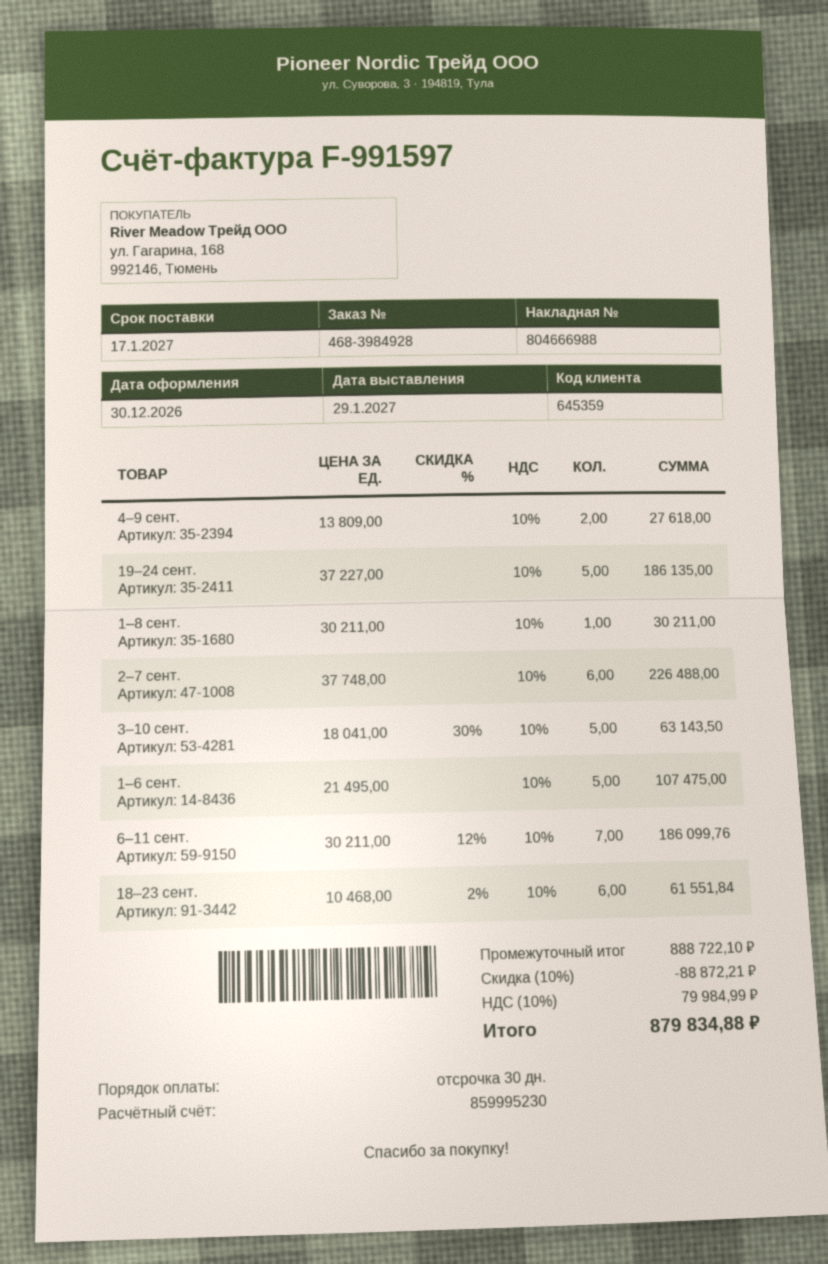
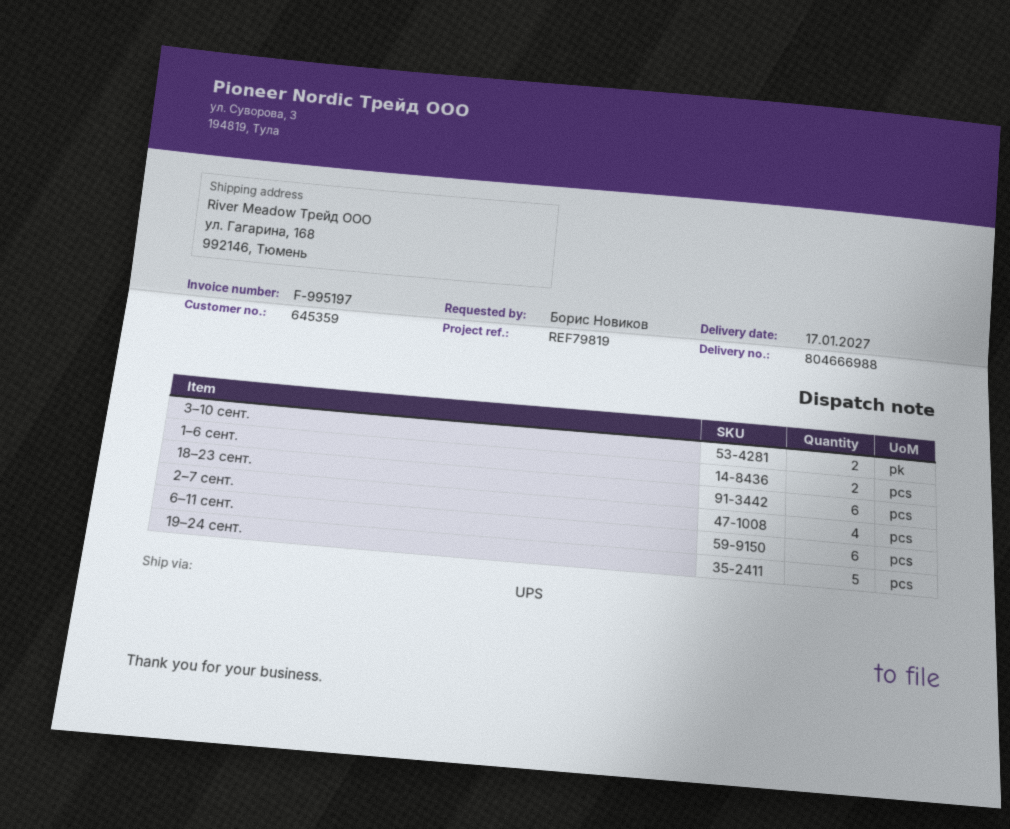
invoice number: F-991597 -> F-995197
4–9 сент.: 2 -> none
1–8 сент.: 1 -> none
2–7 сент.: 6 -> 4
3–10 сент.: 5 -> 2
1–6 сент.: 5 -> 2
6–11 сент.: 7 -> 6

